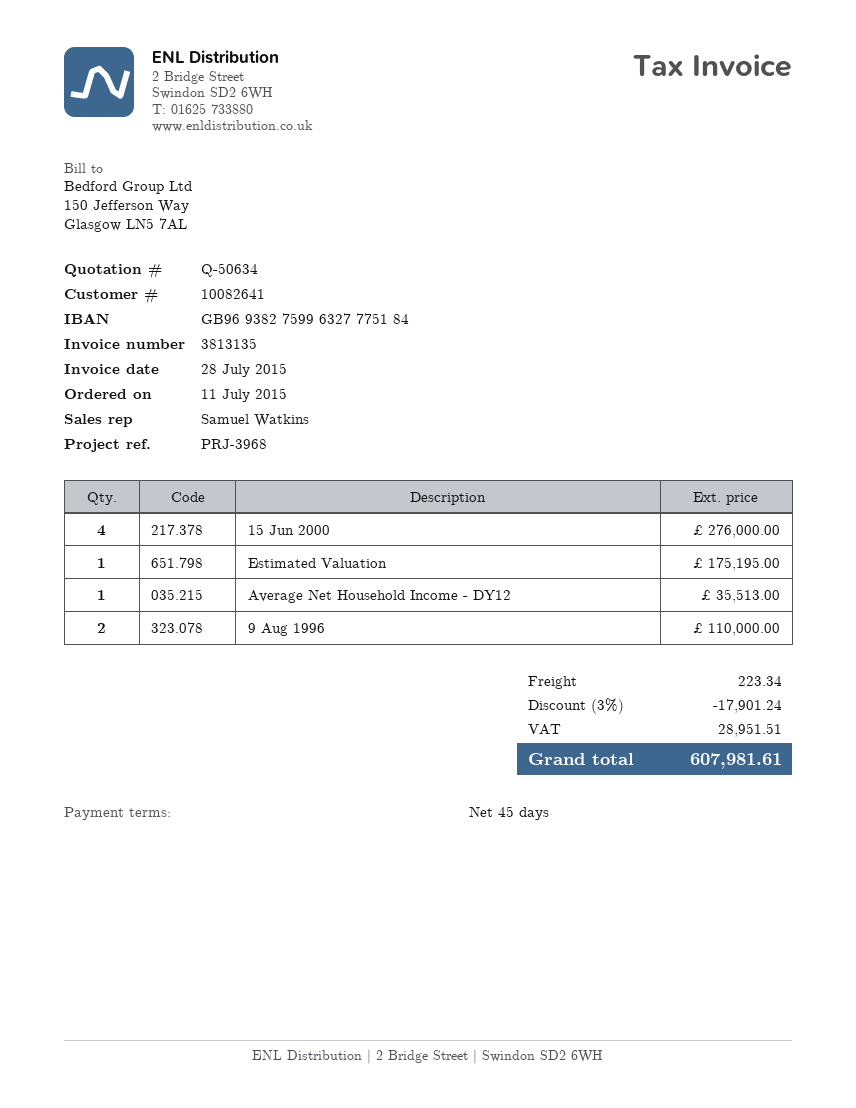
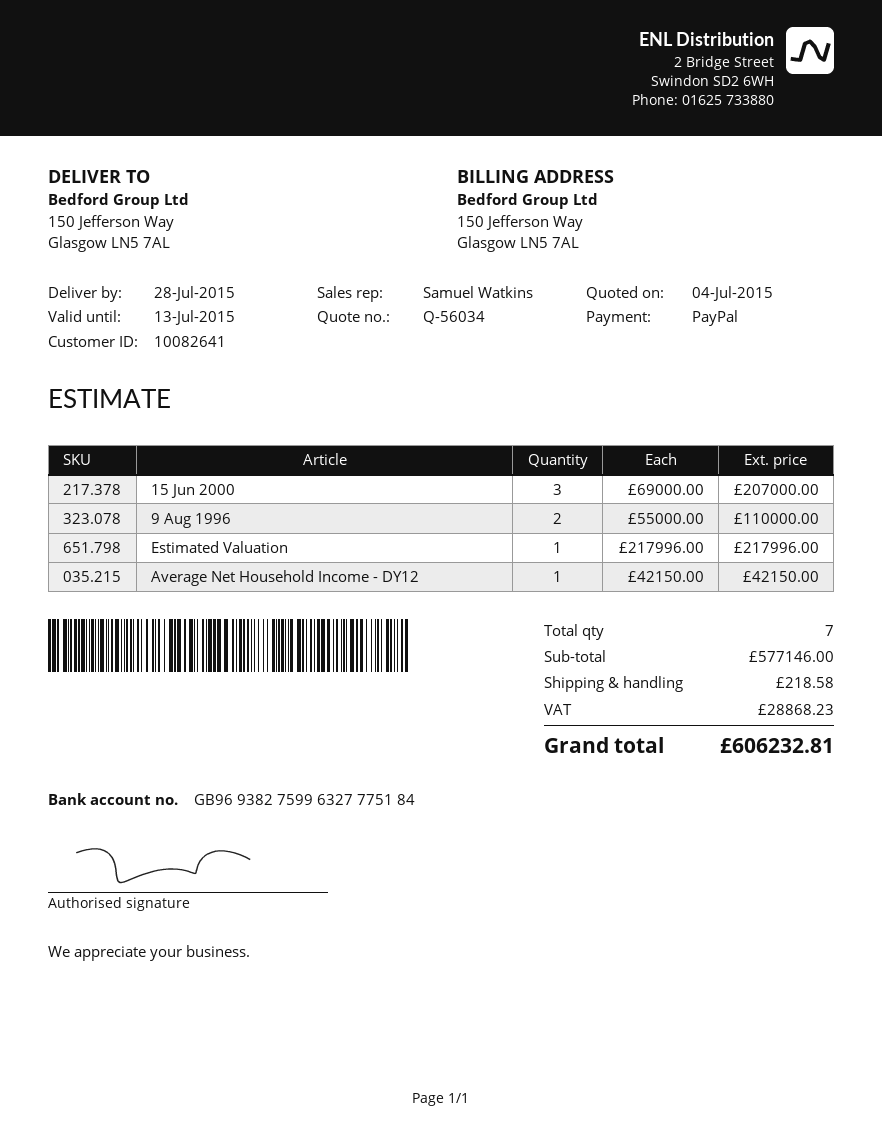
quote number: Q-50634 -> Q-56034
15 Jun 2000: 4 for 276000.00 -> 3 for 207000.00
Estimated Valuation: 1 for 175195.00 -> 1 for 217996.00
Average Net Household Income - DY12: 1 for 35513.00 -> 1 for 42150.00
discount: 3% = 17901.24 -> none
shipping: 223.34 -> 218.58
tax: 28951.51 -> 28868.23
total: 607981.61 -> 606232.81

